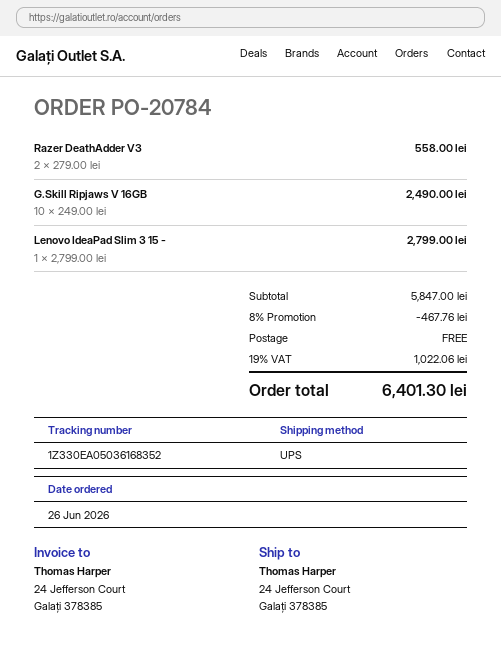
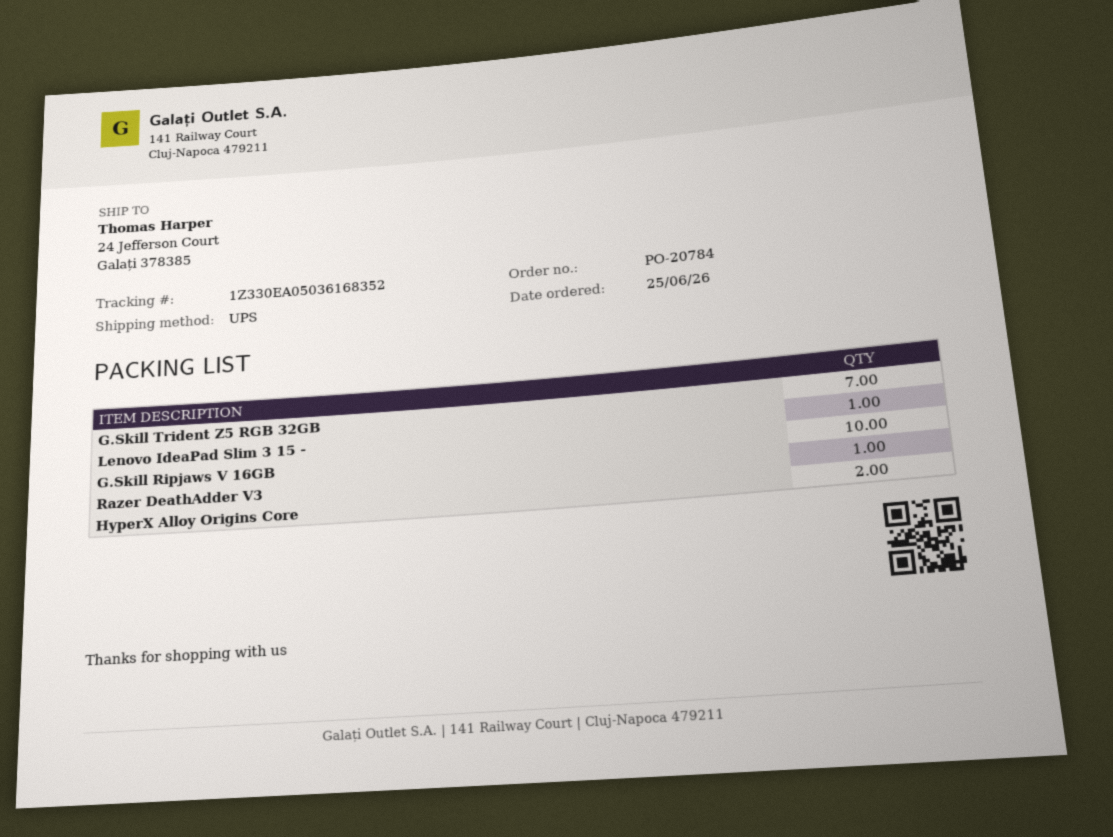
order date: 2026-06-26 -> 2026-06-25
Razer DeathAdder V3: 2 -> 1
G.Skill Trident Z5 RGB 32GB: none -> 7
HyperX Alloy Origins Core: none -> 2

